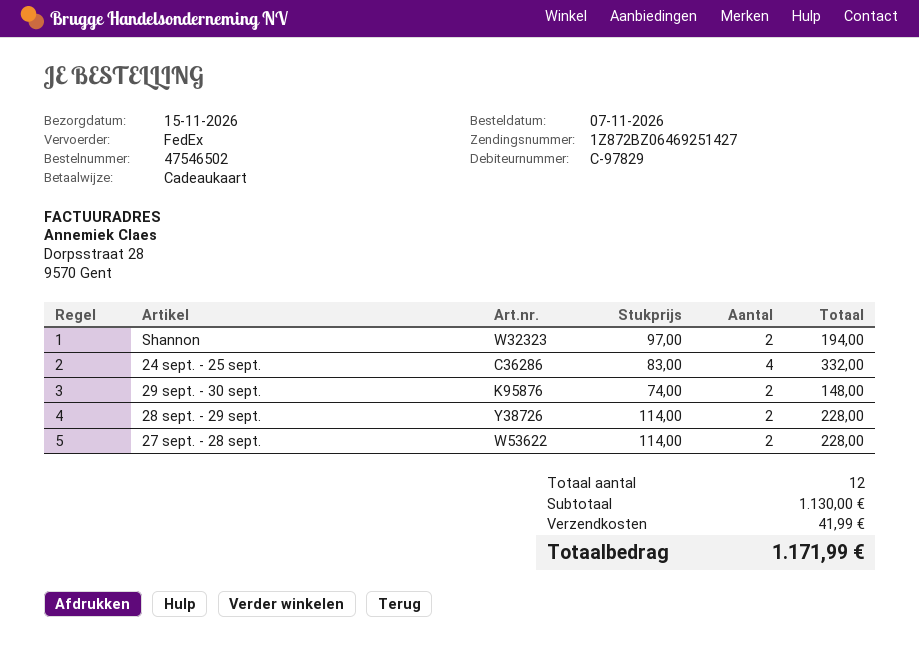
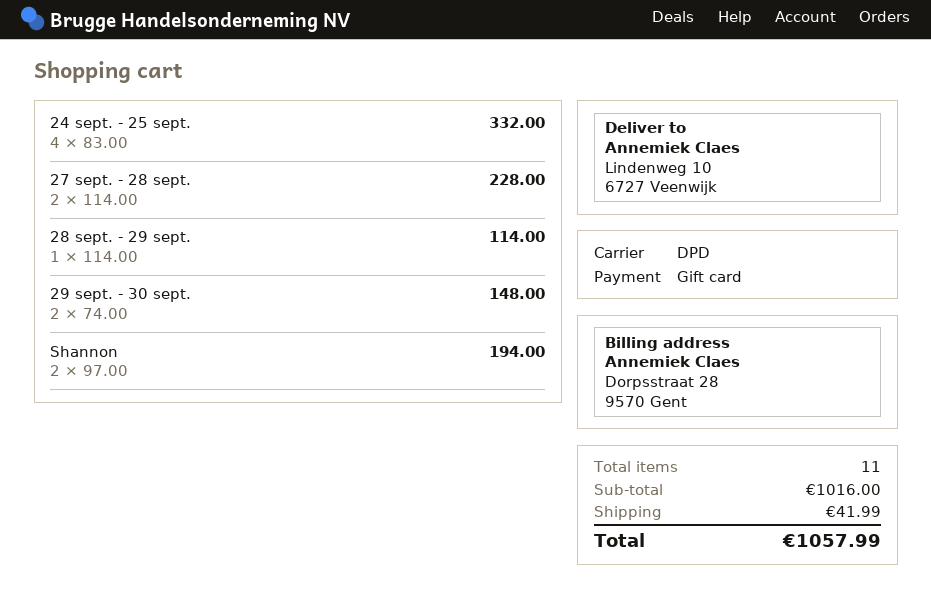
shipping method: FedEx -> DPD
28 sept. - 29 sept.: 2 x 114.00 = 228.00 -> 1 x 114.00 = 114.00
total quantity: 12 -> 11
subtotal: 1130.00 -> 1016.00
total: 1171.99 -> 1057.99

